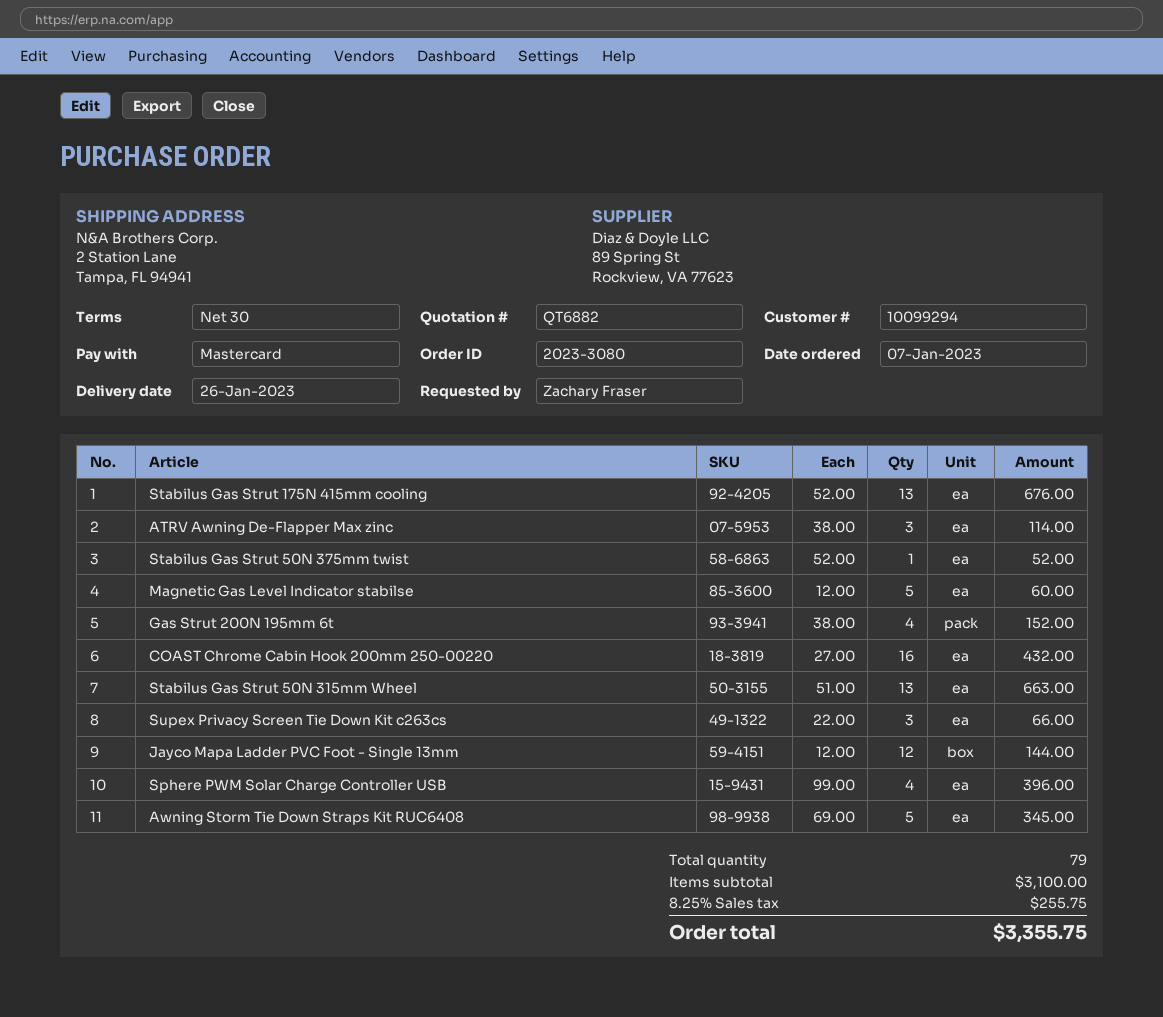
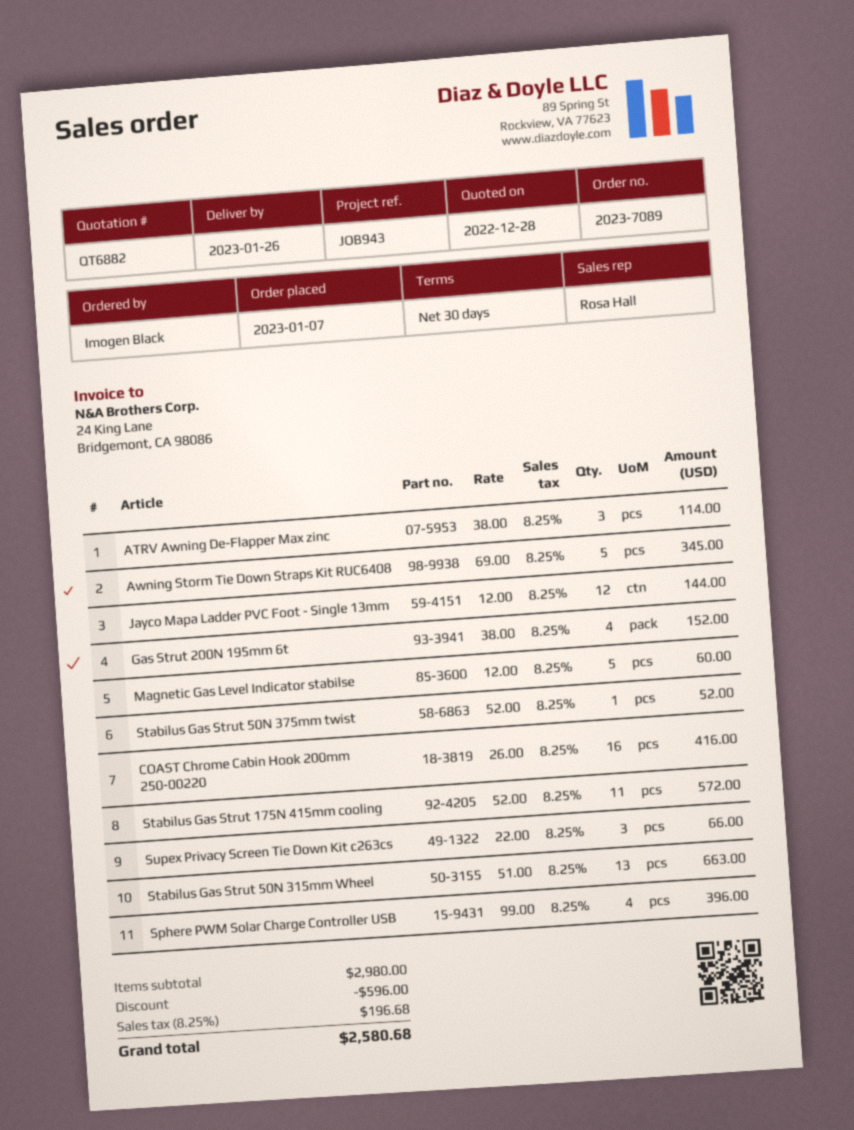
order number: 2023-3080 -> 2023-7089
ordered by: Zachary Fraser -> Imogen Black
Stabilus Gas Strut 175N 415mm cooling: 13 x 52.00 = 676.00 -> 11 x 52.00 = 572.00
COAST Chrome Cabin Hook 200mm 250-00220: 16 x 27.00 = 432.00 -> 16 x 26.00 = 416.00
subtotal: 3100.00 -> 2980.00
discount: none -> 596.00
tax: 8.25% = 255.75 -> 8.25% = 196.68
total: 3355.75 -> 2580.68

